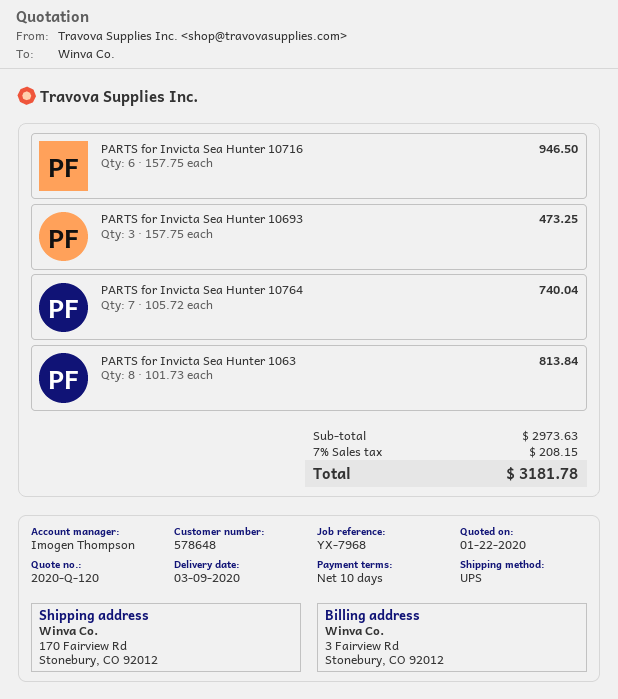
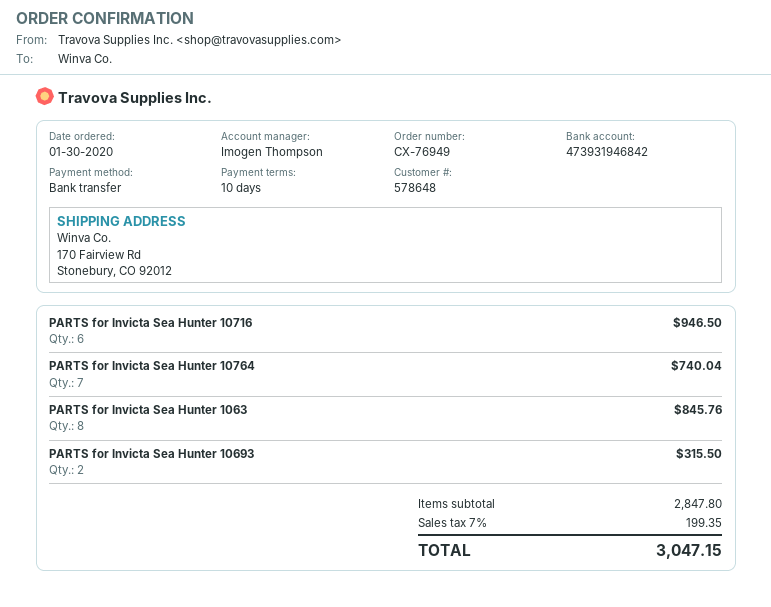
PARTS for Invicta Sea Hunter 10693: 3 for 473.25 -> 2 for 315.50
PARTS for Invicta Sea Hunter 1063: 8 for 813.84 -> 8 for 845.76
subtotal: 2973.63 -> 2847.80
tax: 7% = 208.15 -> 7% = 199.35
total: 3181.78 -> 3047.15

